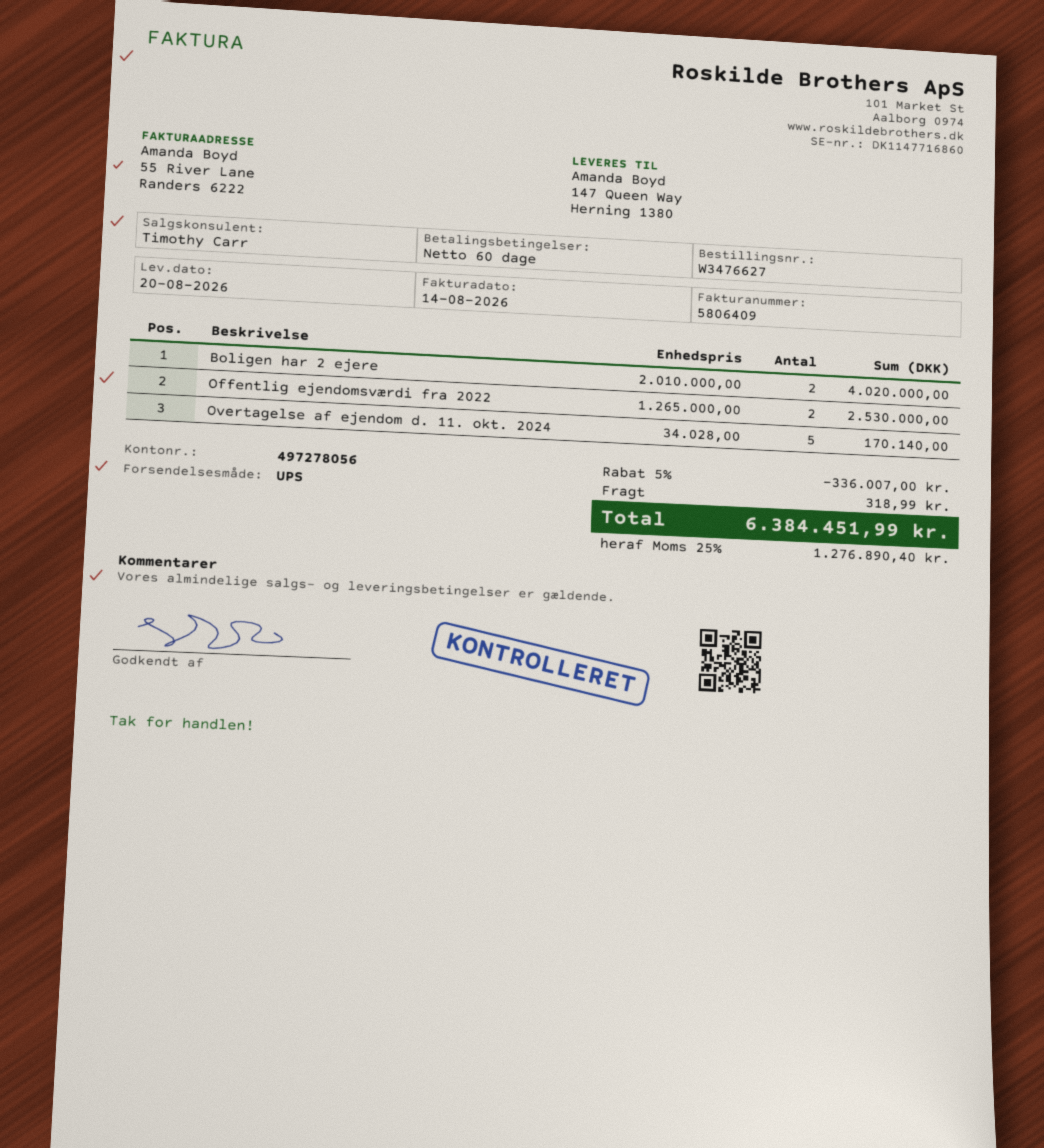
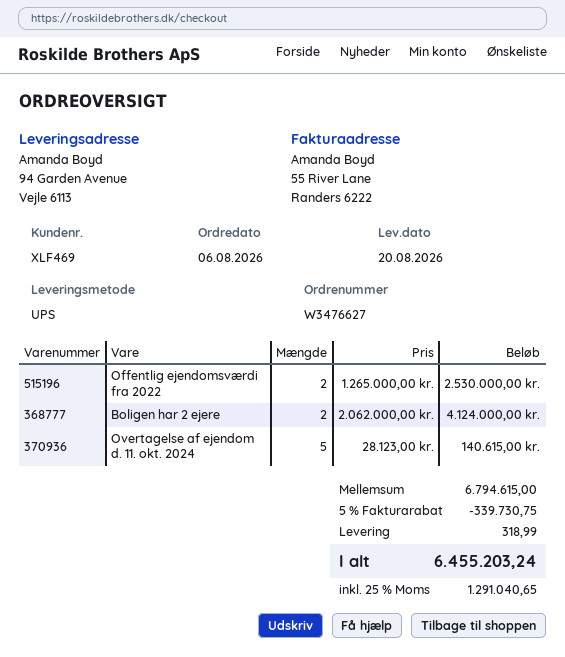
ship to: 147 Queen Way, Herning 1380 -> 94 Garden Avenue, Vejle 6113
Boligen har 2 ejere: 2 x 2010000.00 = 4020000.00 -> 2 x 2062000.00 = 4124000.00
Overtagelse af ejendom d. 11. okt. 2024: 5 x 34028.00 = 170140.00 -> 5 x 28123.00 = 140615.00
discount: 5% = 336007.00 -> 5% = 339730.75
tax: 25% = 1276890.40 -> 25% = 1291040.65
total: 6384451.99 -> 6455203.24

